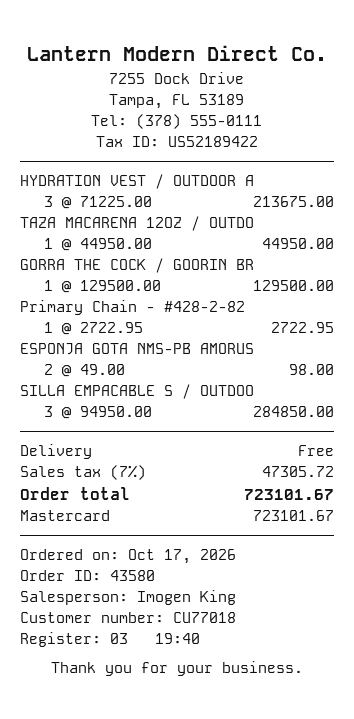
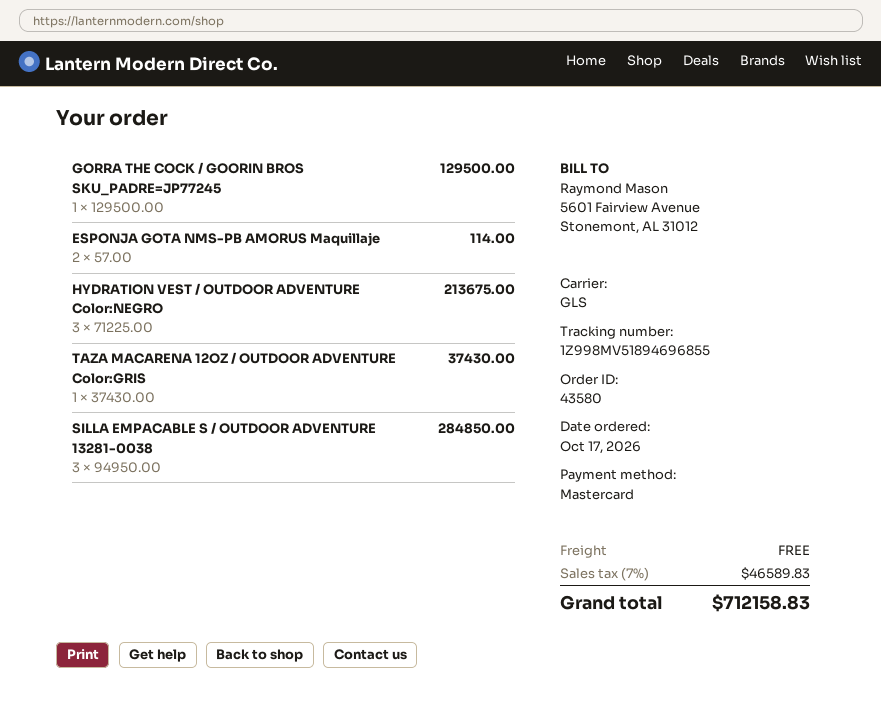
TAZA MACARENA 12OZ / OUTDO: 1 x 44950.00 = 44950.00 -> 1 x 37430.00 = 37430.00
Primary Chain - #428-2-82: 1 x 2722.95 = 2722.95 -> none
ESPONJA GOTA NMS-PB AMORUS: 2 x 49.00 = 98.00 -> 2 x 57.00 = 114.00
tax: 7% = 47305.72 -> 7% = 46589.83
total: 723101.67 -> 712158.83

